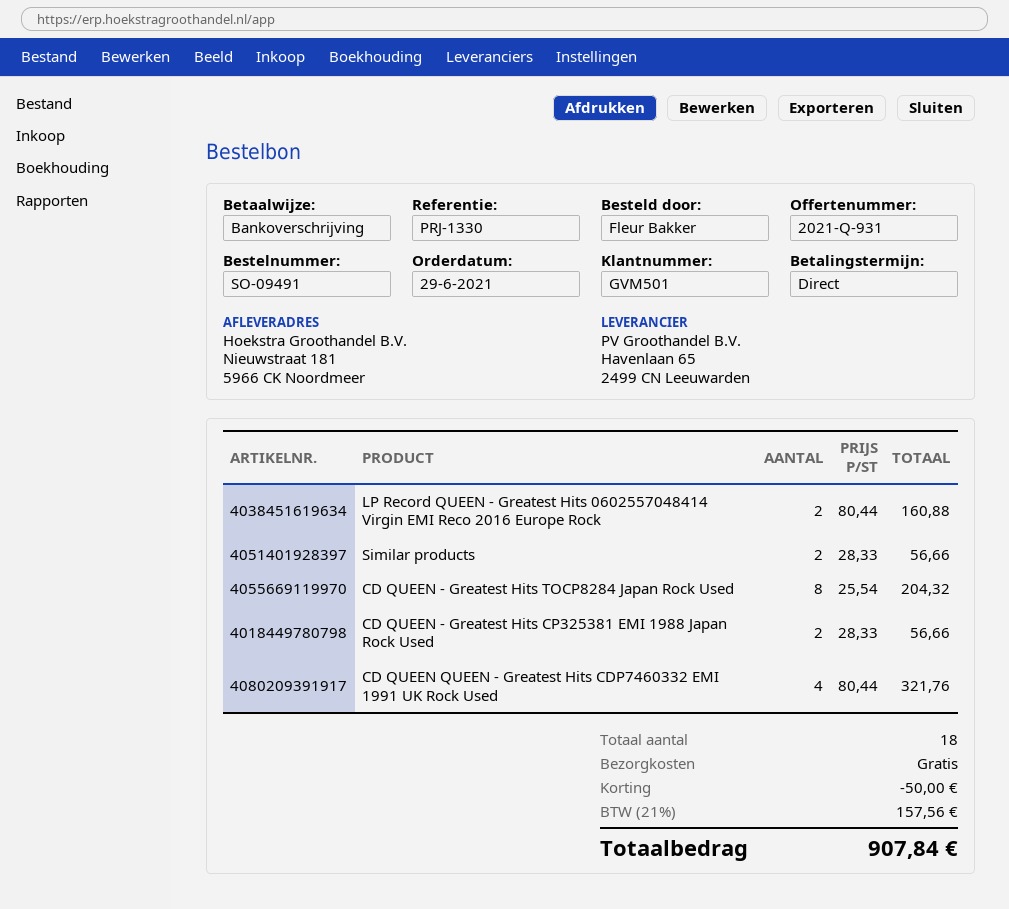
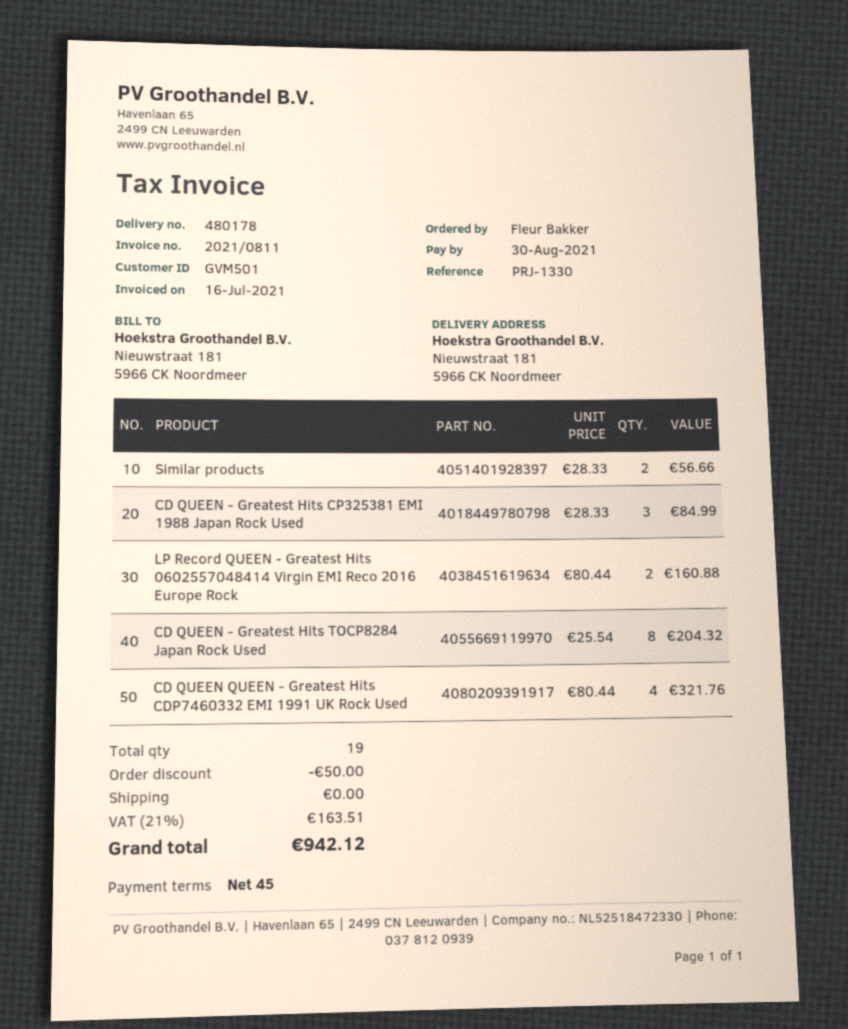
payment terms: on receipt -> 45 days
CD QUEEN - Greatest Hits CP325381 EMI 1988 Japan Rock Used: 2 x 28.33 = 56.66 -> 3 x 28.33 = 84.99
total quantity: 18 -> 19
tax: 21% = 157.56 -> 21% = 163.51
total: 907.84 -> 942.12

